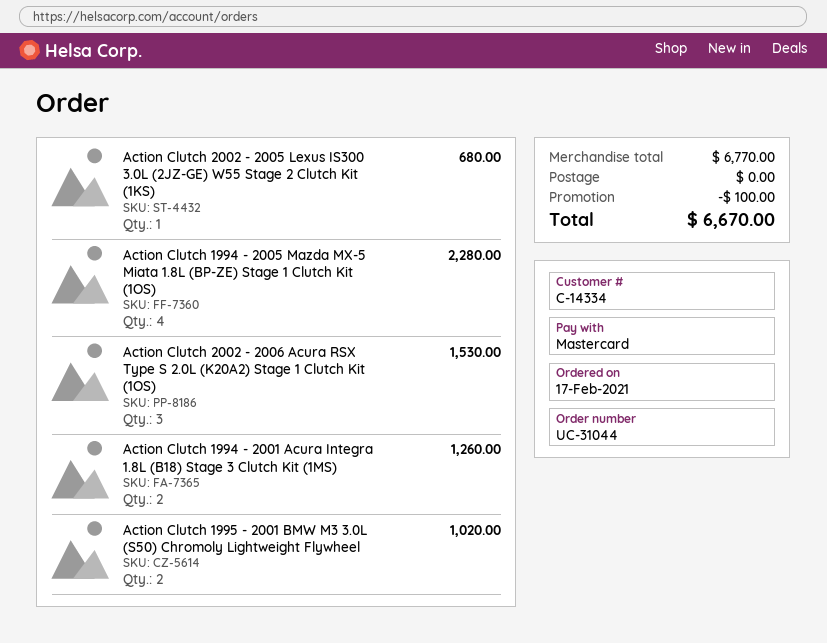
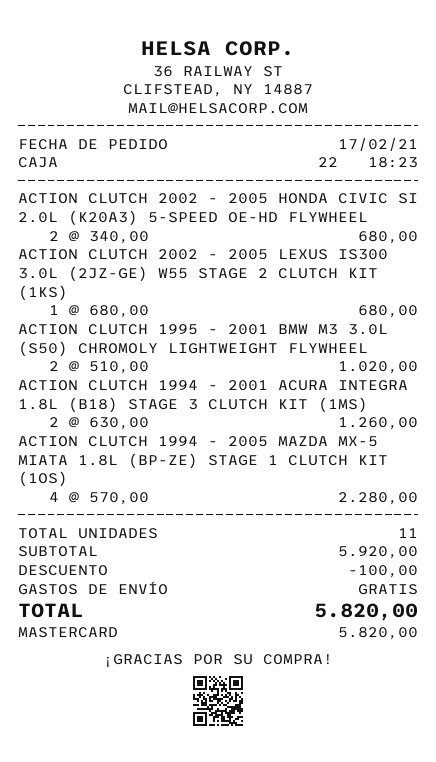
Action Clutch 2002 - 2006 Acura RSX Type S 2.0L (K20A2) Stage 1 Clutch Kit (1OS): 3 for 1530.00 -> none
ACTION CLUTCH 2002 - 2005 HONDA CIVIC SI 2.0L (K20A3) 5-SPEED OE-HD FLYWHEEL: none -> 2 for 680.00
subtotal: 6770.00 -> 5920.00
total: 6670.00 -> 5820.00

